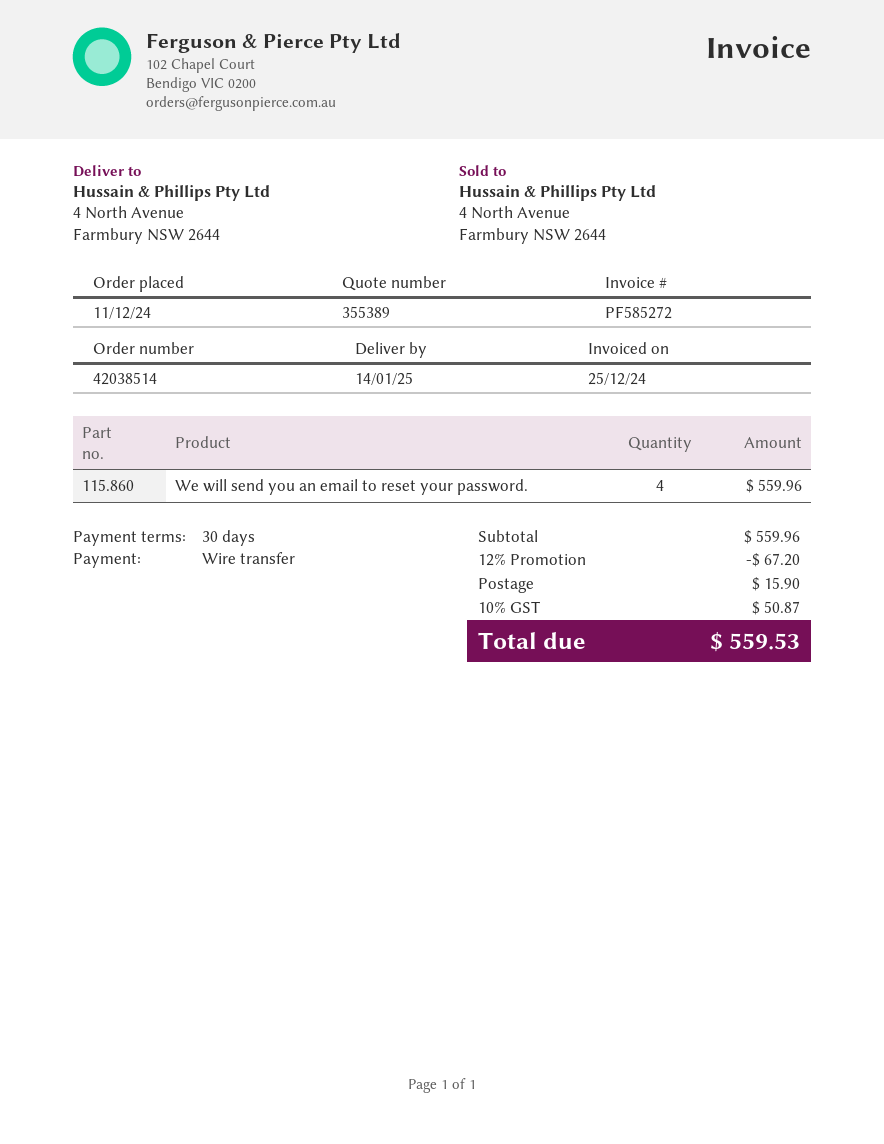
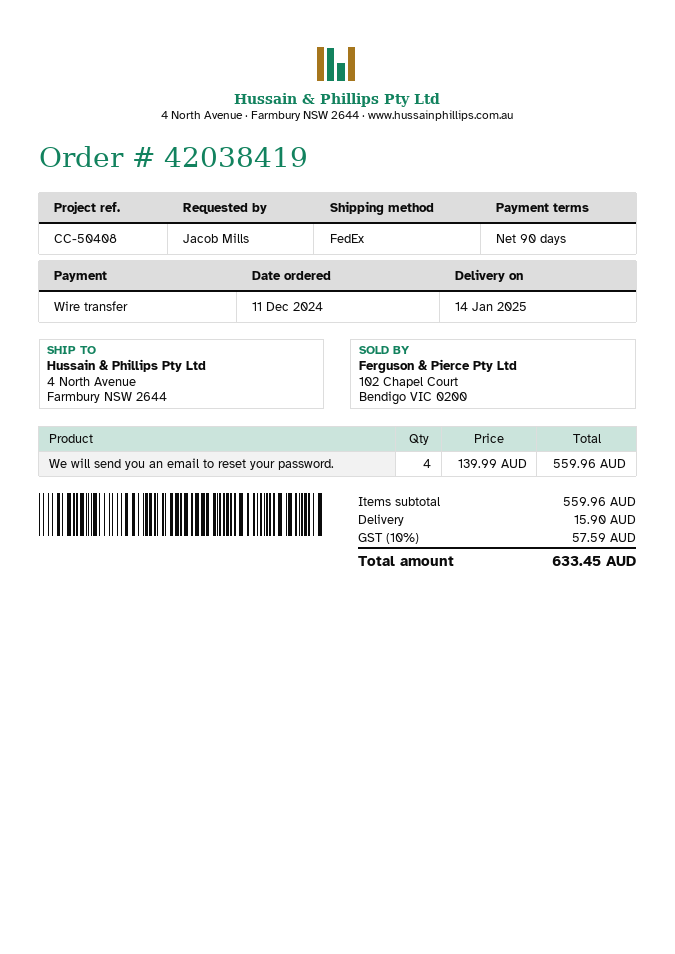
order number: 42038514 -> 42038419
payment terms: 30 days -> 90 days
discount: 12% = 67.20 -> none
tax: 10% = 50.87 -> 10% = 57.59
total: 559.53 -> 633.45

